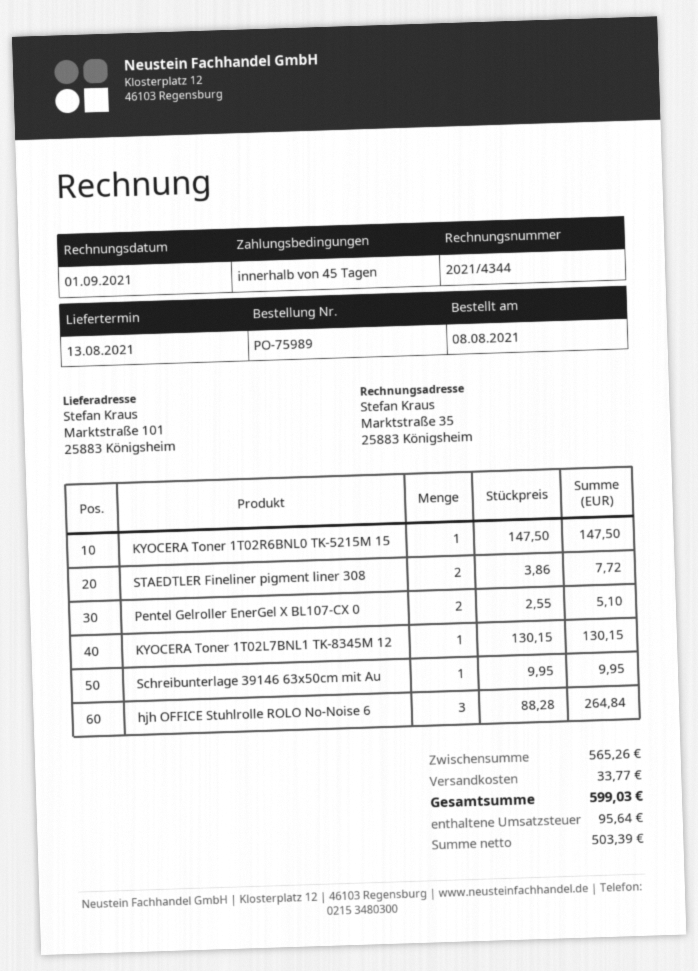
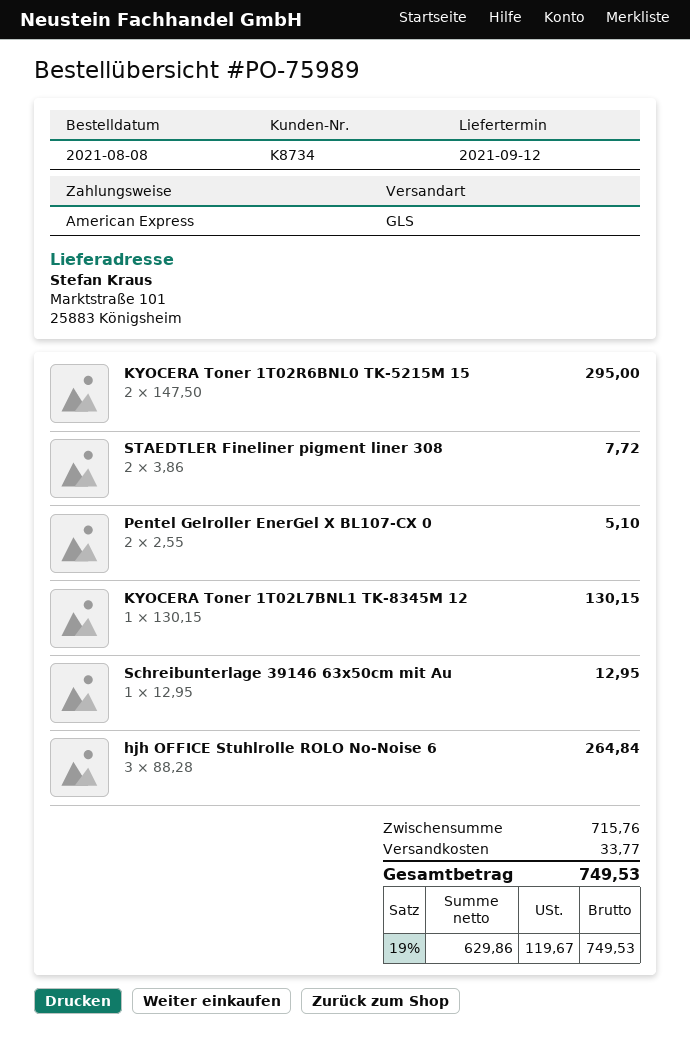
delivery date: 2021-08-13 -> 2021-09-12
KYOCERA Toner 1T02R6BNL0 TK-5215M 15: 1 x 147.50 = 147.50 -> 2 x 147.50 = 295.00
Schreibunterlage 39146 63x50cm mit Au: 1 x 9.95 = 9.95 -> 1 x 12.95 = 12.95
subtotal: 565.26 -> 715.76
net: 503.39 -> 629.86
tax: 95.64 -> 119.67
total: 599.03 -> 749.53

